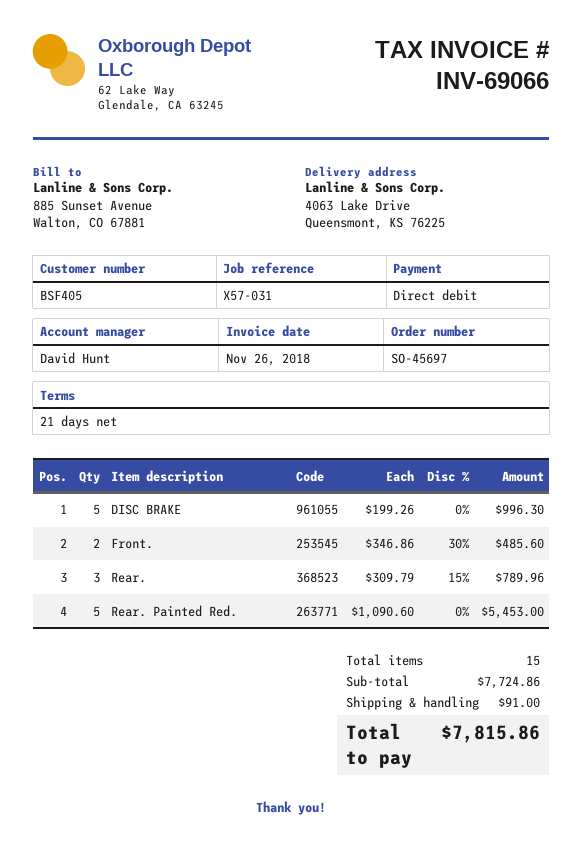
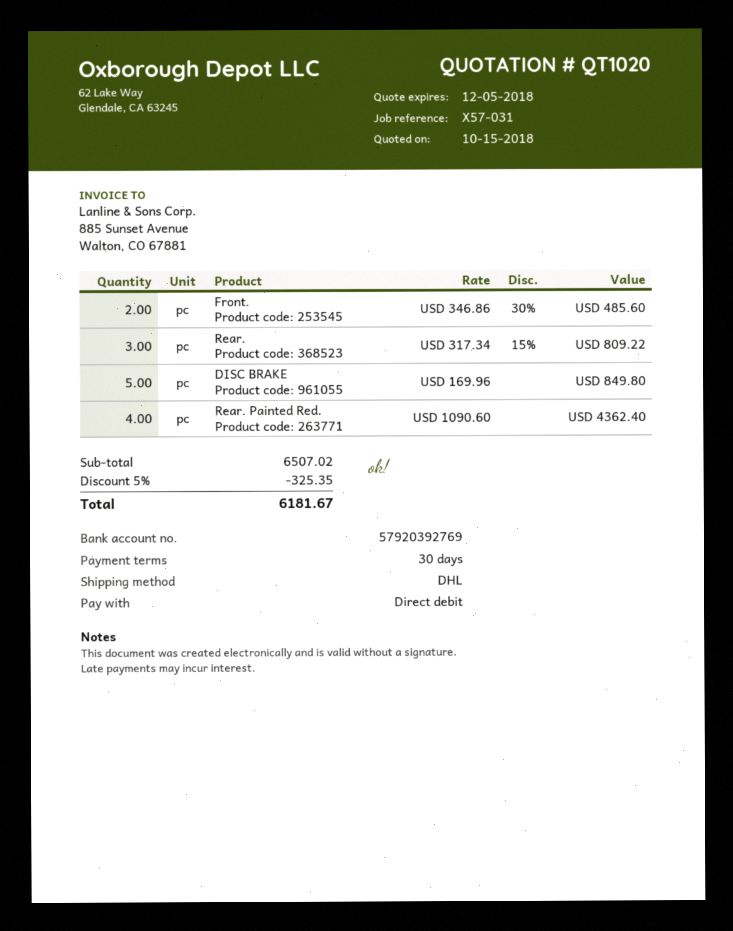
payment terms: 21 days -> 30 days
DISC BRAKE: 5 x 199.26 = 996.30 -> 5 x 169.96 = 849.80
Rear.: 3 x 309.79 - 15% = 789.96 -> 3 x 317.34 - 15% = 809.22
Rear. Painted Red.: 5 x 1090.60 = 5453.00 -> 4 x 1090.60 = 4362.40
subtotal: 7724.86 -> 6507.02
discount: none -> 5% = 325.35
shipping: 91.00 -> none
total: 7815.86 -> 6181.67

